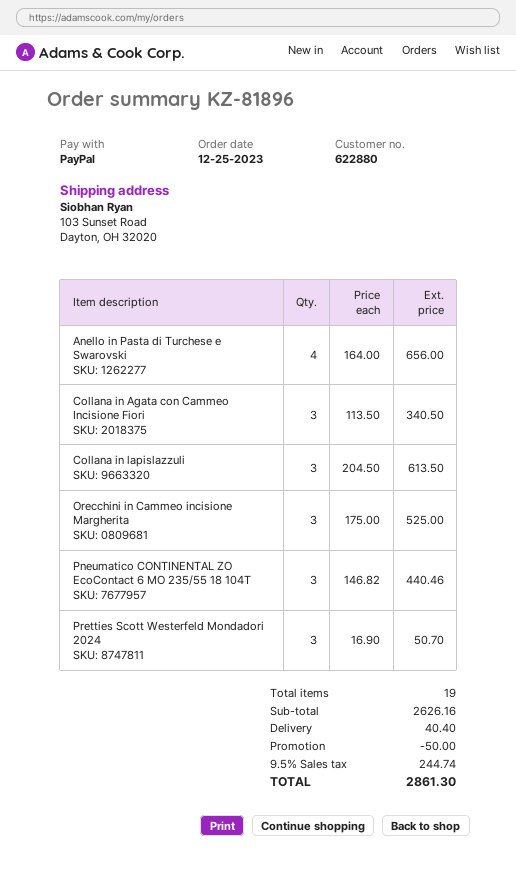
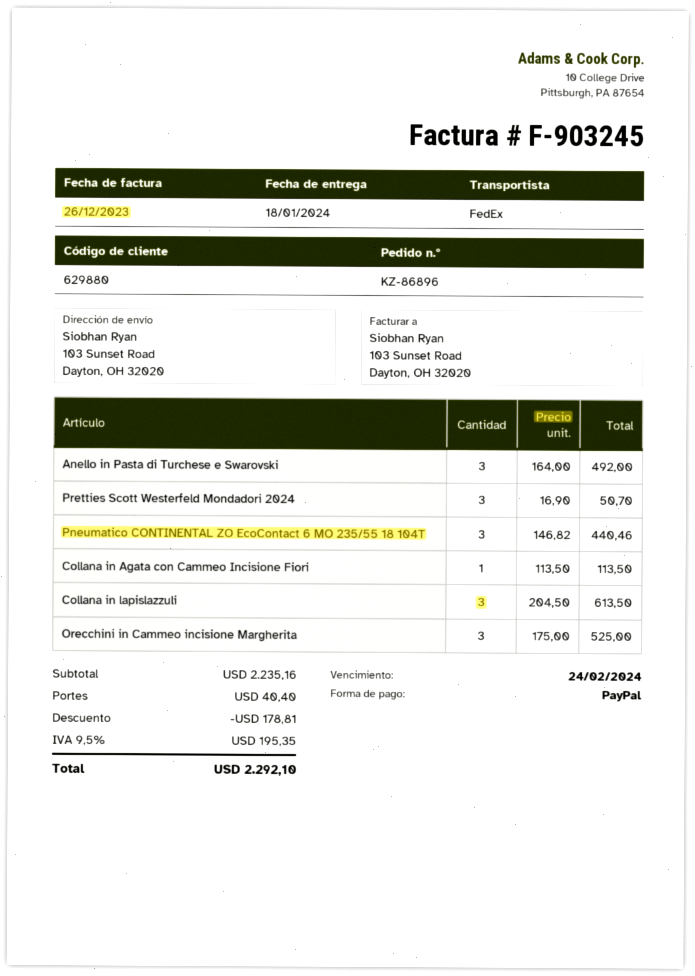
order number: KZ-81896 -> KZ-86896
customer number: 622880 -> 629880
Anello in Pasta di Turchese e Swarovski: 4 x 164.00 = 656.00 -> 3 x 164.00 = 492.00
Collana in Agata con Cammeo Incisione Fiori: 3 x 113.50 = 340.50 -> 1 x 113.50 = 113.50
subtotal: 2626.16 -> 2235.16
discount: 50.00 -> 178.81
tax: 9.5% = 244.74 -> 9.5% = 195.35
total: 2861.30 -> 2292.10

